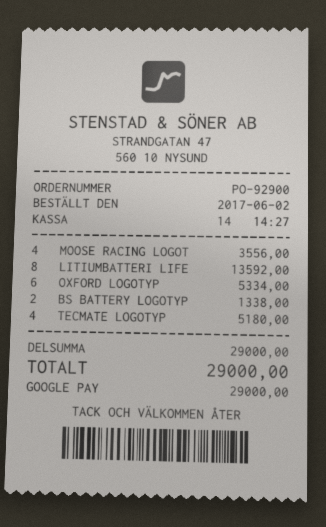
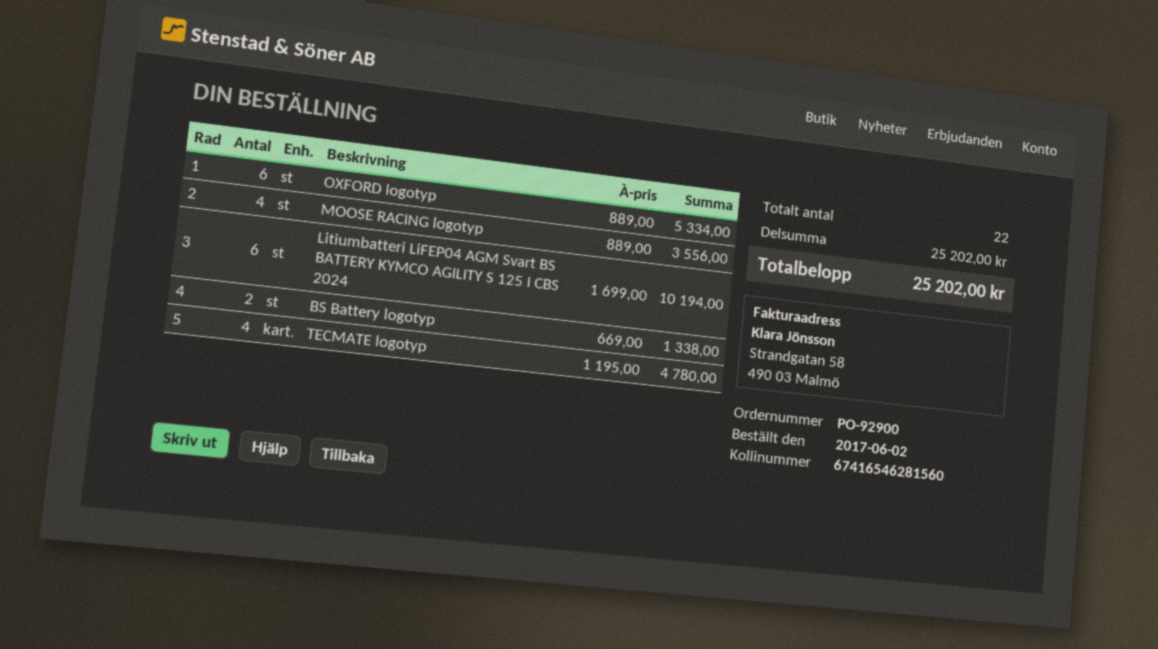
LITIUMBATTERI LIFE: 8 for 13592.00 -> 6 for 10194.00
TECMATE LOGOTYP: 4 for 5180.00 -> 4 for 4780.00
subtotal: 29000.00 -> 25202.00
total: 29000.00 -> 25202.00

